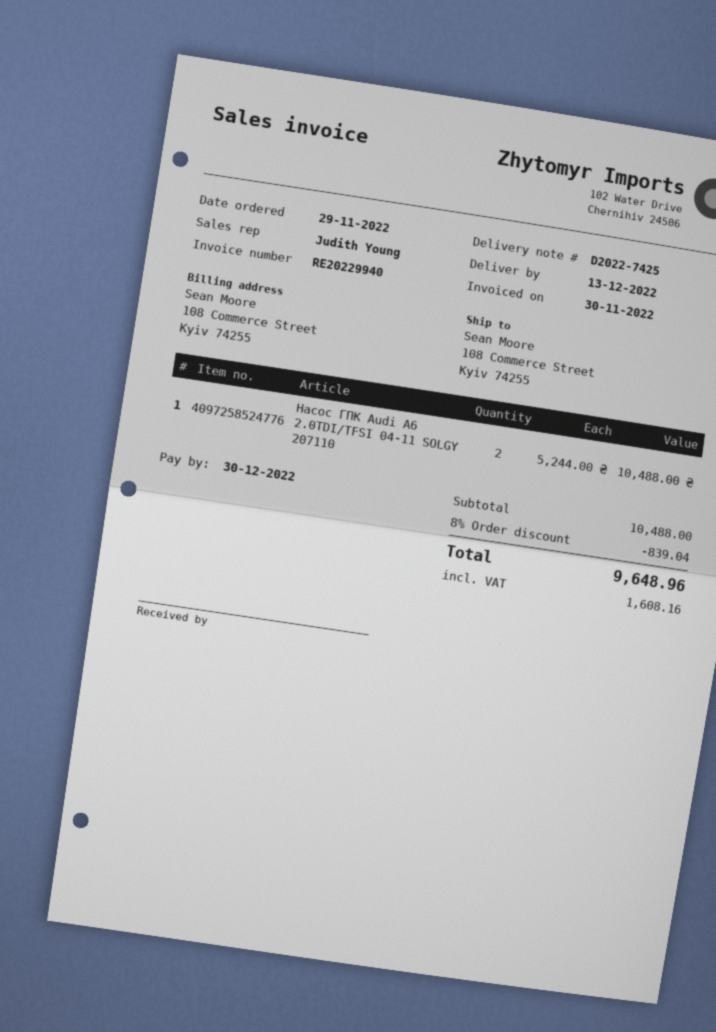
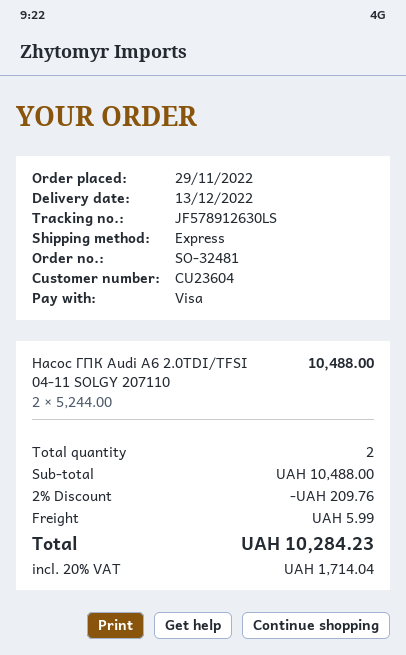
discount: 8% = 839.04 -> 2% = 209.76
shipping: none -> 5.99
tax: 1608.16 -> 1714.04
total: 9648.96 -> 10284.23

